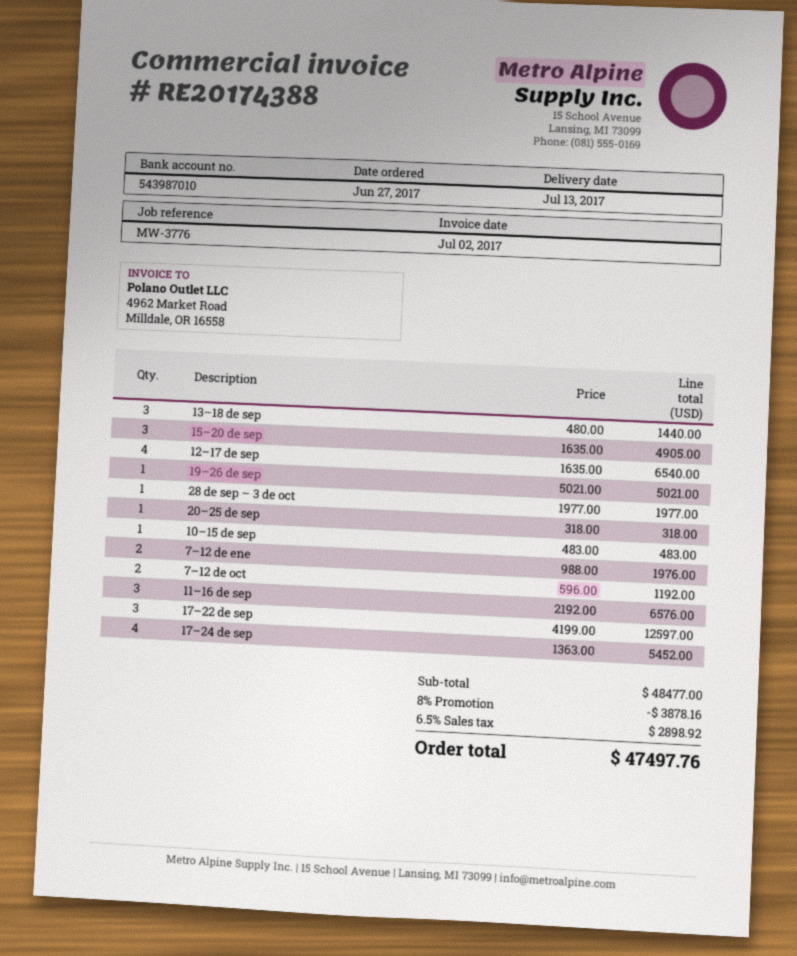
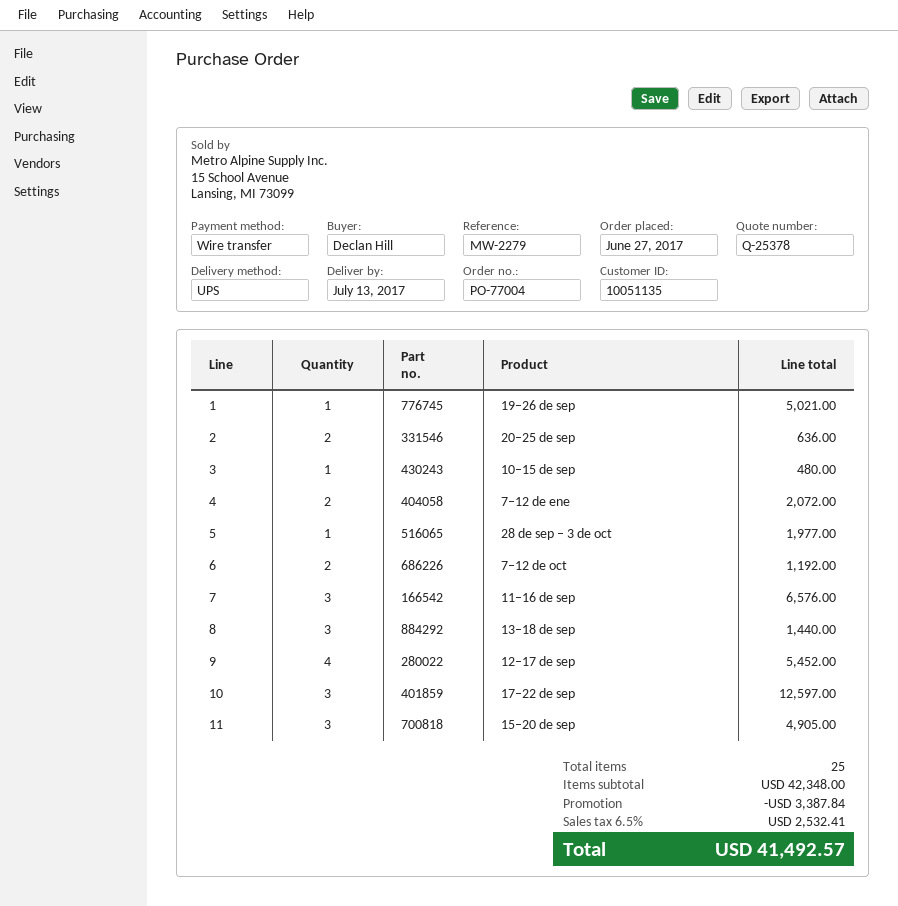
reference: MW-3776 -> MW-2279
12–17 de sep: 4 for 6540.00 -> 4 for 5452.00
20–25 de sep: 1 for 318.00 -> 2 for 636.00
10–15 de sep: 1 for 483.00 -> 1 for 480.00
7–12 de ene: 2 for 1976.00 -> 2 for 2072.00
17–24 de sep: 4 for 5452.00 -> none
subtotal: 48477.00 -> 42348.00
discount: 3878.16 -> 3387.84
tax: 6.5% = 2898.92 -> 6.5% = 2532.41
total: 47497.76 -> 41492.57

